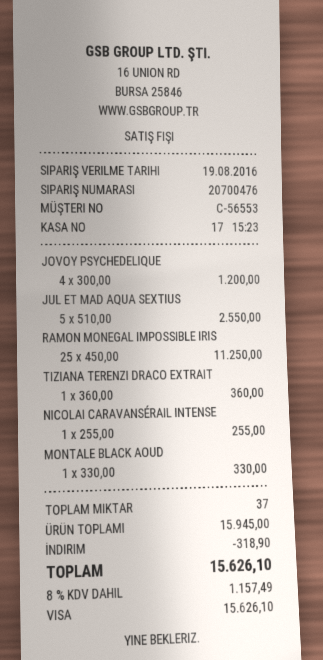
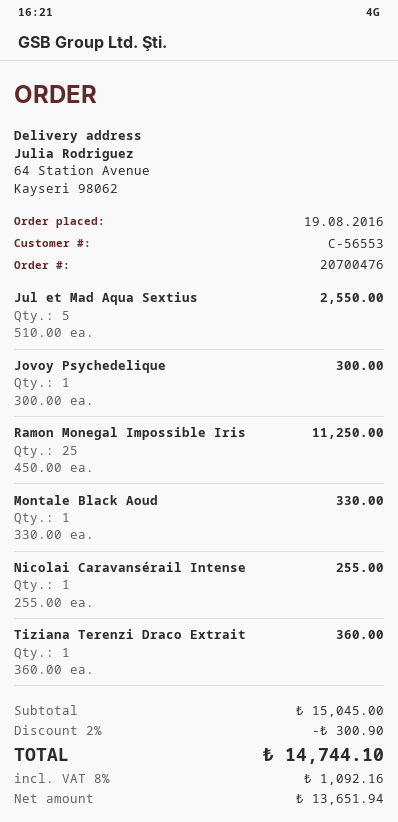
JOVOY PSYCHEDELIQUE: 4 x 300.00 = 1200.00 -> 1 x 300.00 = 300.00
subtotal: 15945.00 -> 15045.00
discount: 318.90 -> 300.90
tax: 8% = 1157.49 -> 8% = 1092.16
total: 15626.10 -> 14744.10

